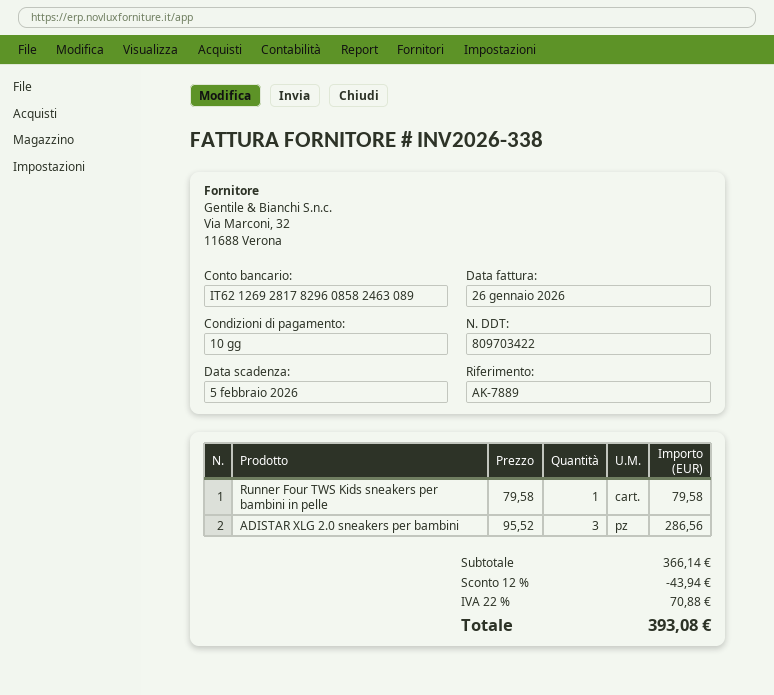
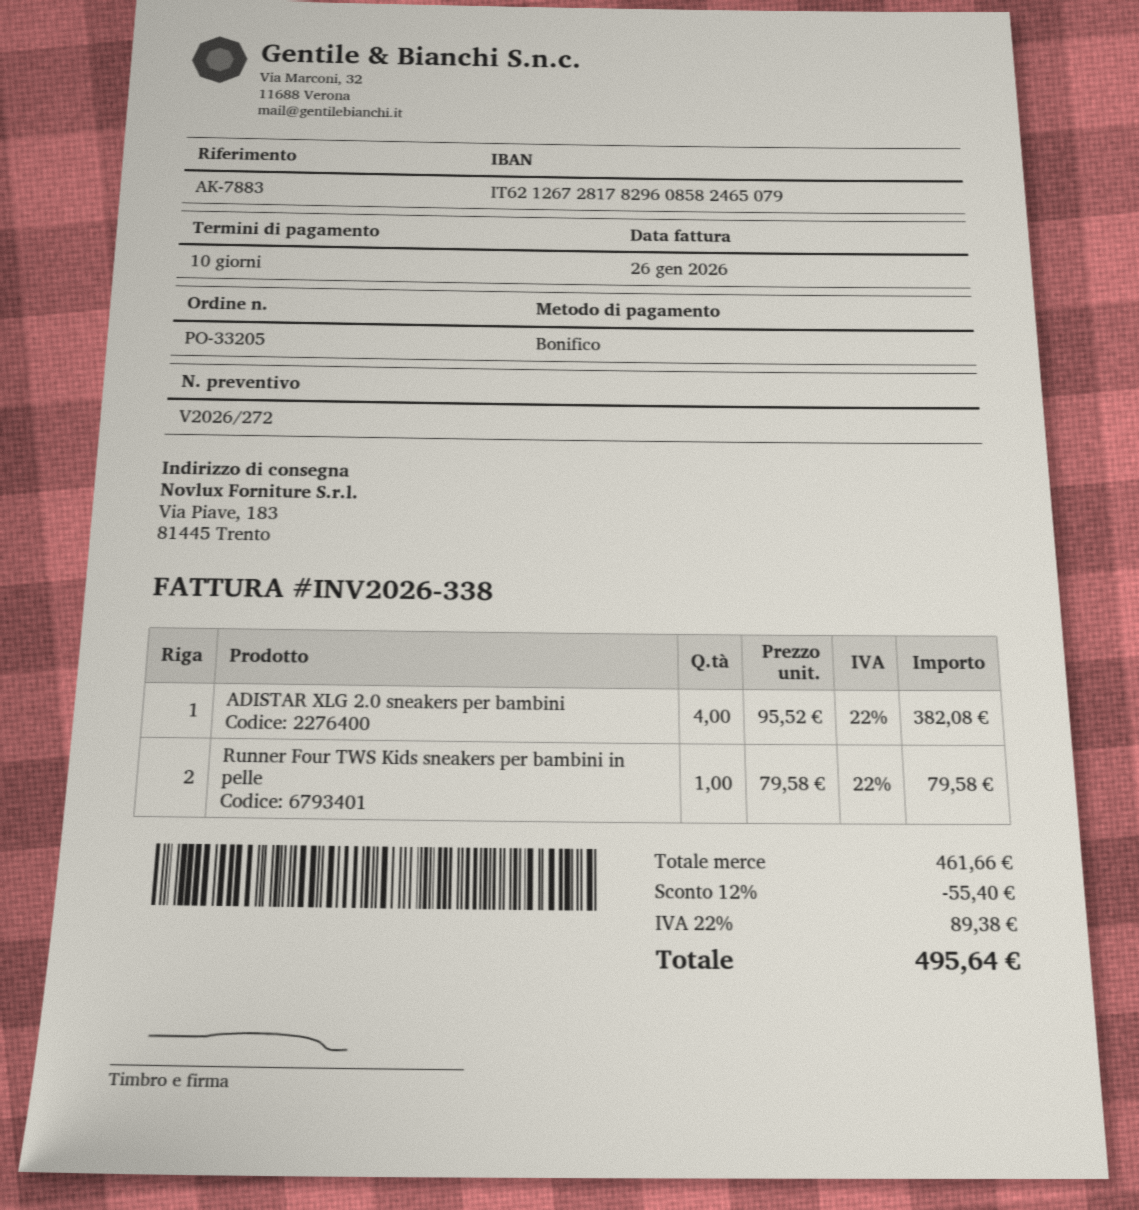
reference: AK-7889 -> AK-7883
bank account: IT6212692817829608582463089 -> IT6212672817829608582465079
ADISTAR XLG 2.0 sneakers per bambini: 3 x 95.52 = 286.56 -> 4 x 95.52 = 382.08
subtotal: 366.14 -> 461.66
discount: 12% = 43.94 -> 12% = 55.40
tax: 22% = 70.88 -> 22% = 89.38
total: 393.08 -> 495.64

